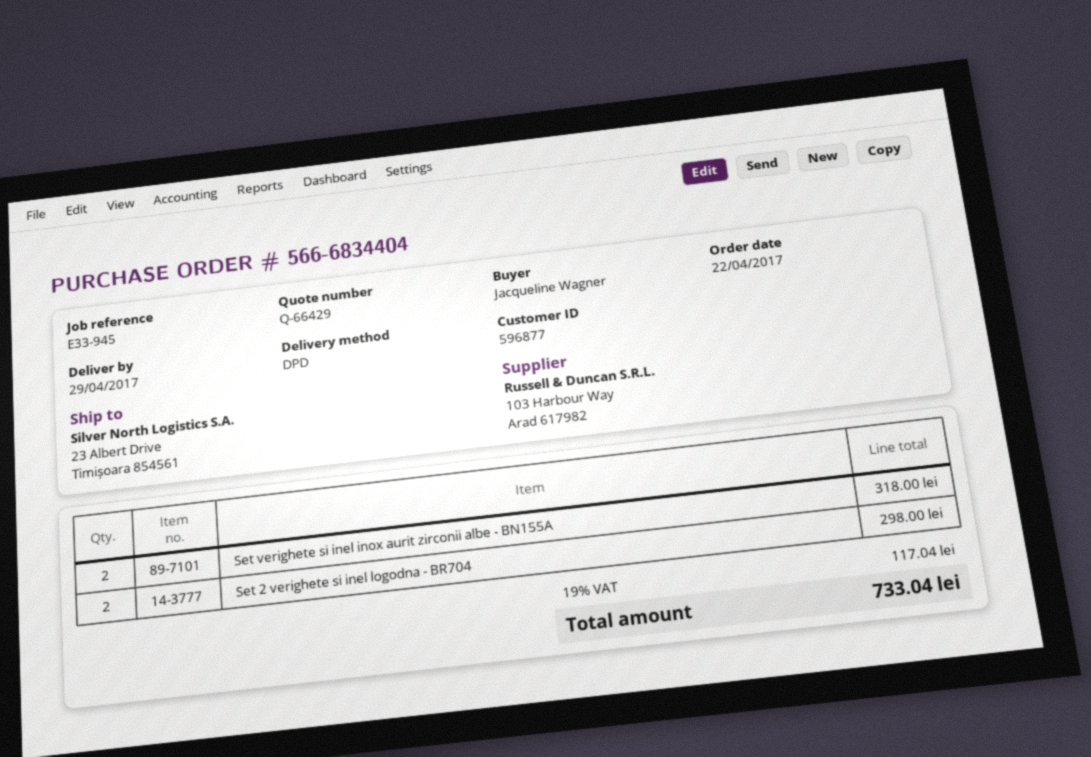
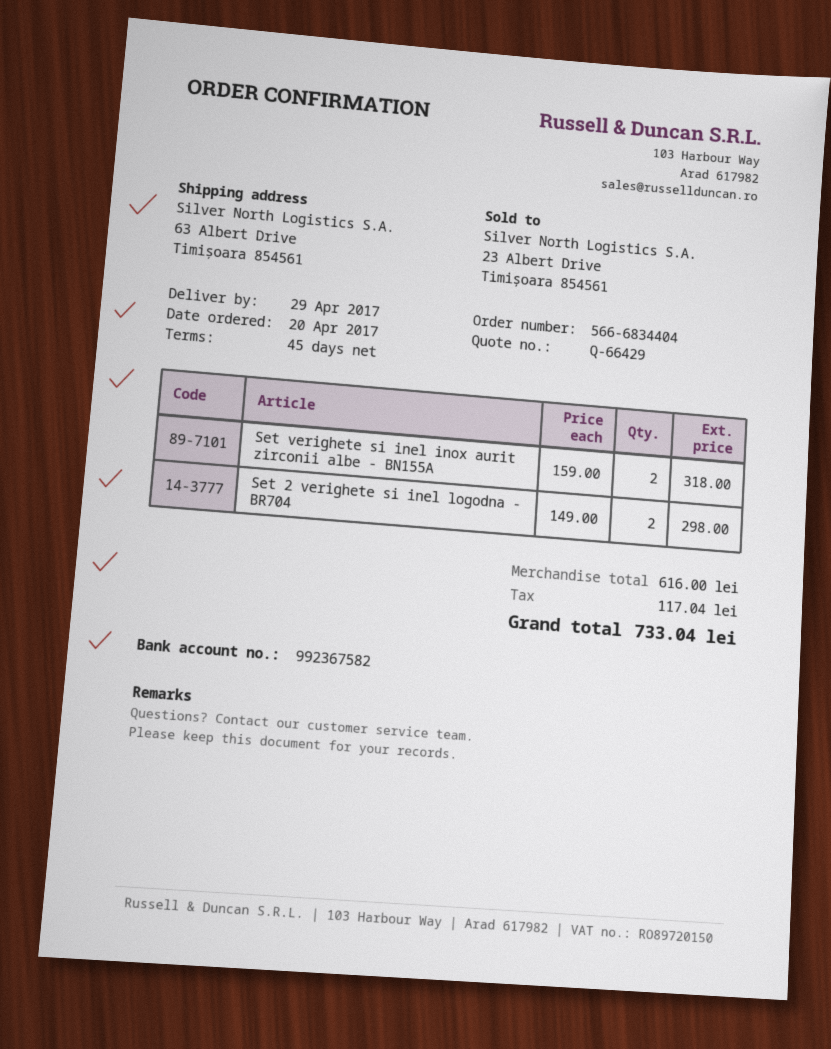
order date: 2017-04-22 -> 2017-04-20
ship to: 23 Albert Drive, Timișoara 854561 -> 63 Albert Drive, Timișoara 854561

